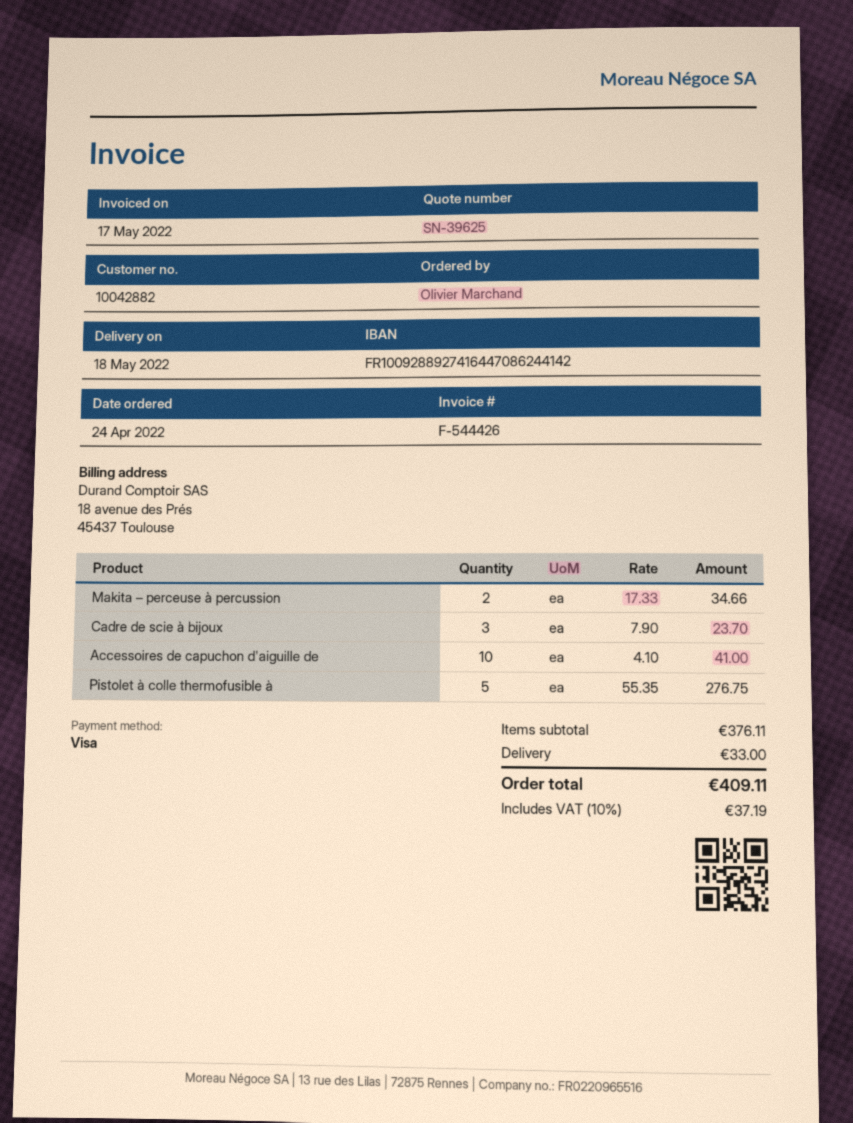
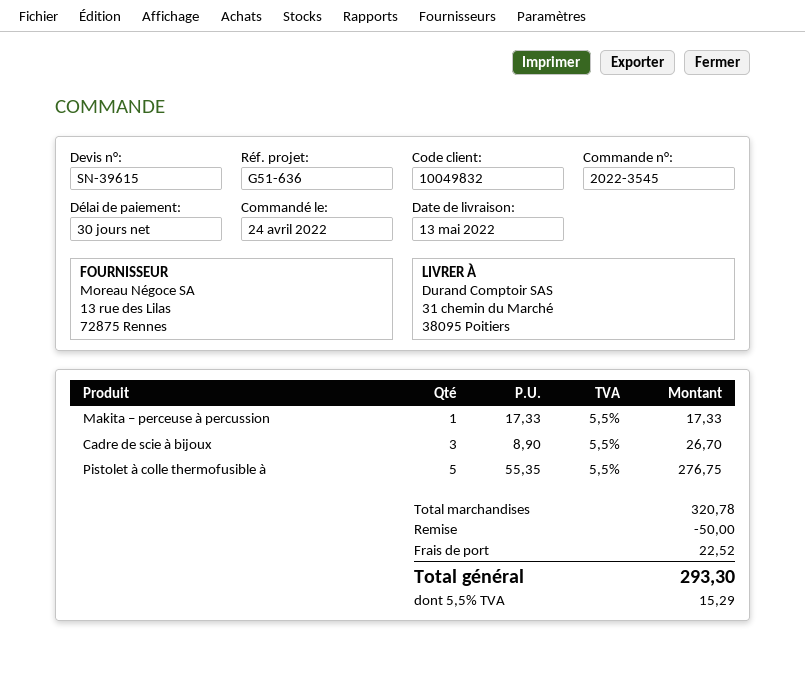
quote number: SN-39625 -> SN-39615
delivery date: 2022-05-18 -> 2022-05-13
customer number: 10042882 -> 10049832
Makita – perceuse à percussion: 2 x 17.33 = 34.66 -> 1 x 17.33 = 17.33
Cadre de scie à bijoux: 3 x 7.90 = 23.70 -> 3 x 8.90 = 26.70
Accessoires de capuchon d'aiguille de: 10 x 4.10 = 41.00 -> none
subtotal: 376.11 -> 320.78
discount: none -> 50.00
shipping: 33.00 -> 22.52
tax: 10% = 37.19 -> 5.5% = 15.29
total: 409.11 -> 293.30

